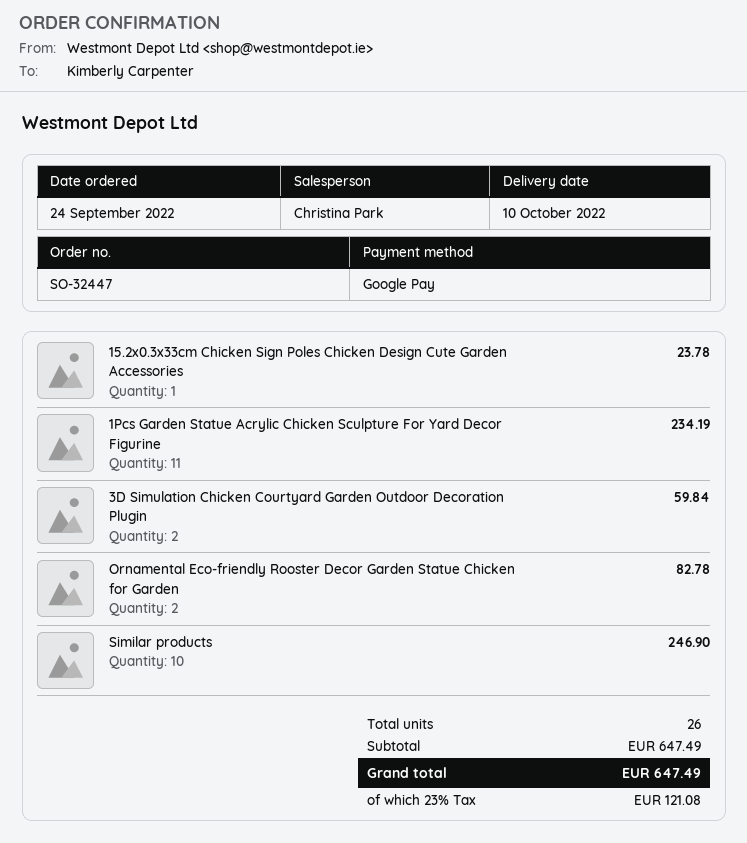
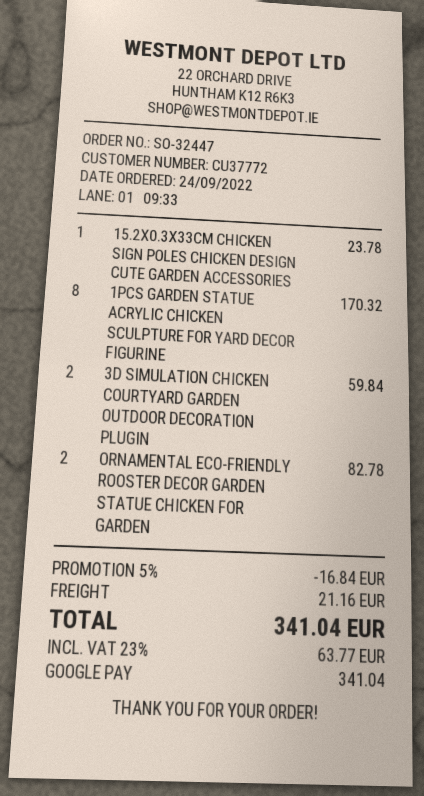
1Pcs Garden Statue Acrylic Chicken Sculpture For Yard Decor Figurine: 11 for 234.19 -> 8 for 170.32
Similar products: 10 for 246.90 -> none
discount: none -> 5% = 16.84
shipping: none -> 21.16
tax: 23% = 121.08 -> 23% = 63.77
total: 647.49 -> 341.04

